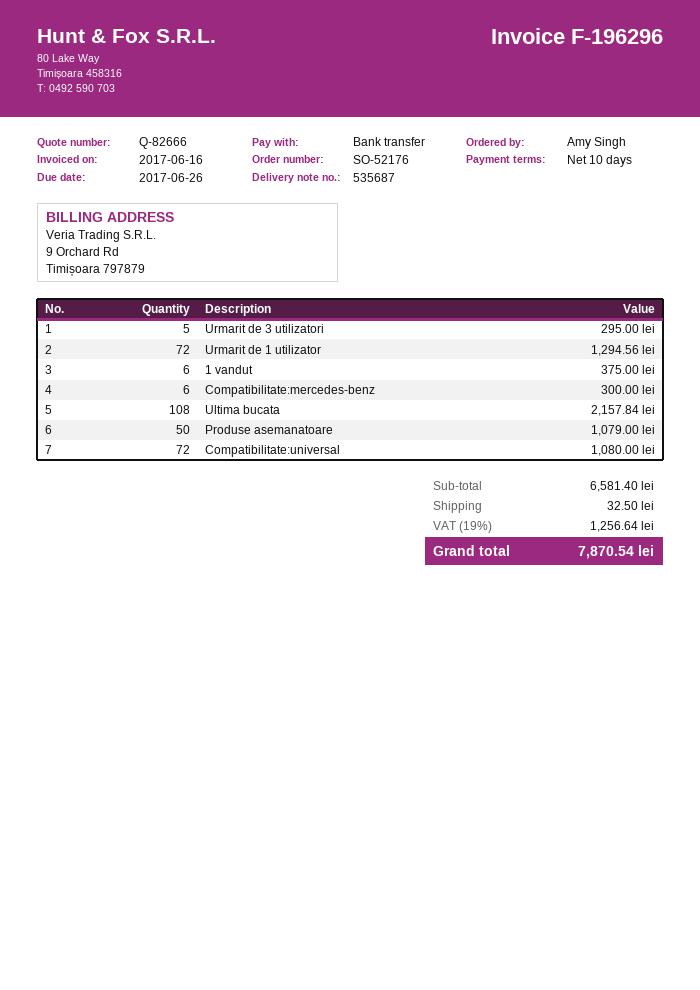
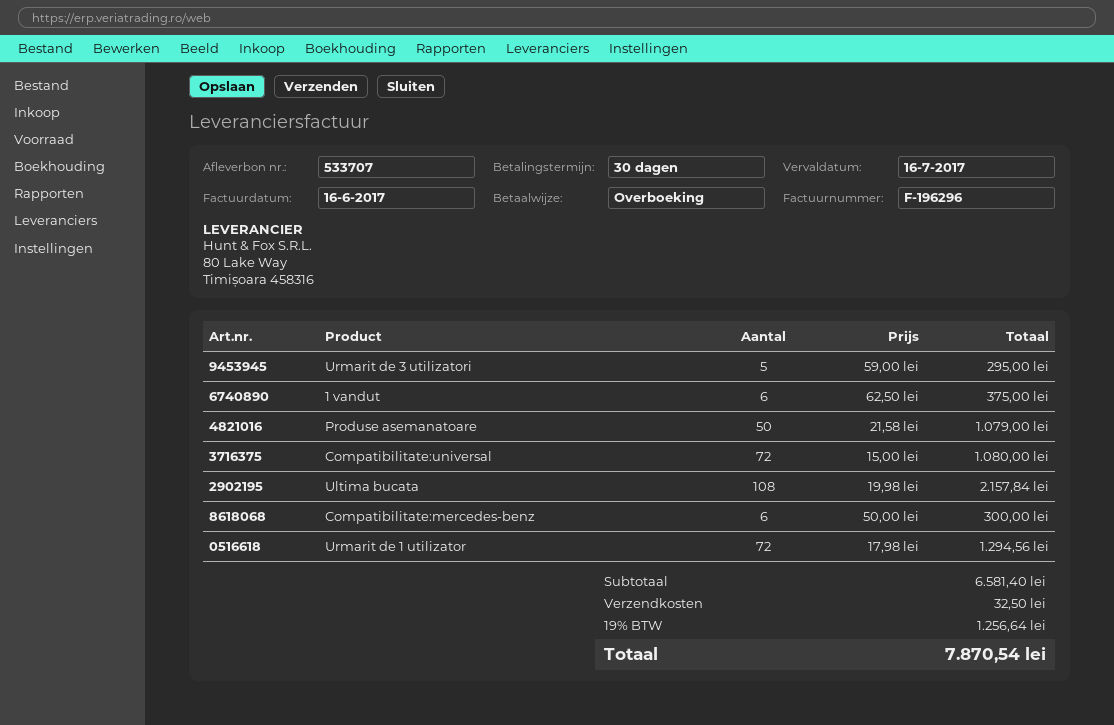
delivery note number: 535687 -> 533707
payment terms: 10 days -> 30 days
due date: 2017-06-26 -> 2017-07-16

